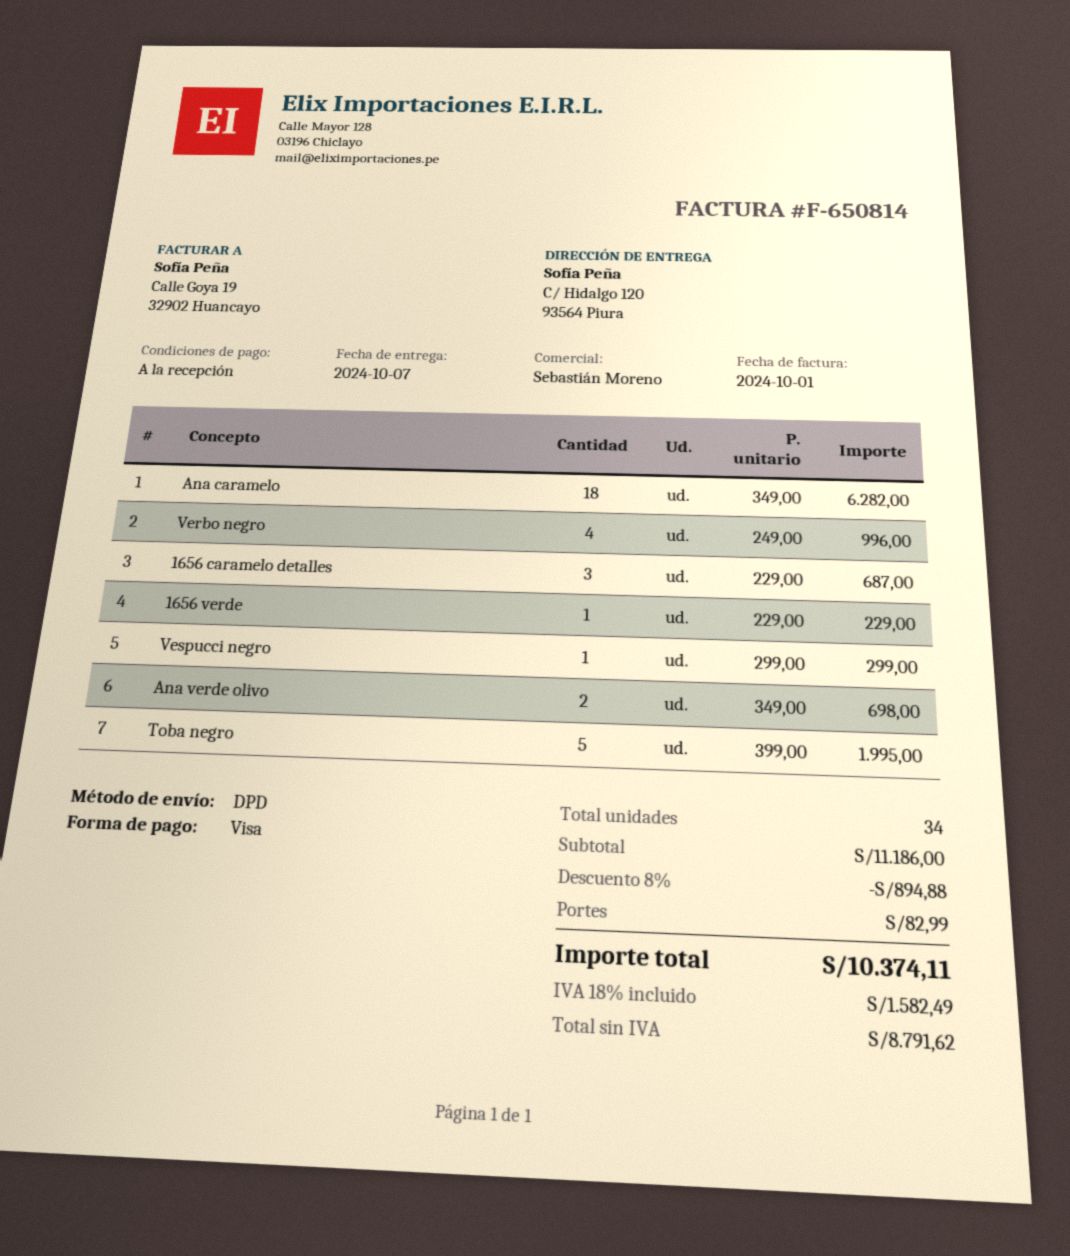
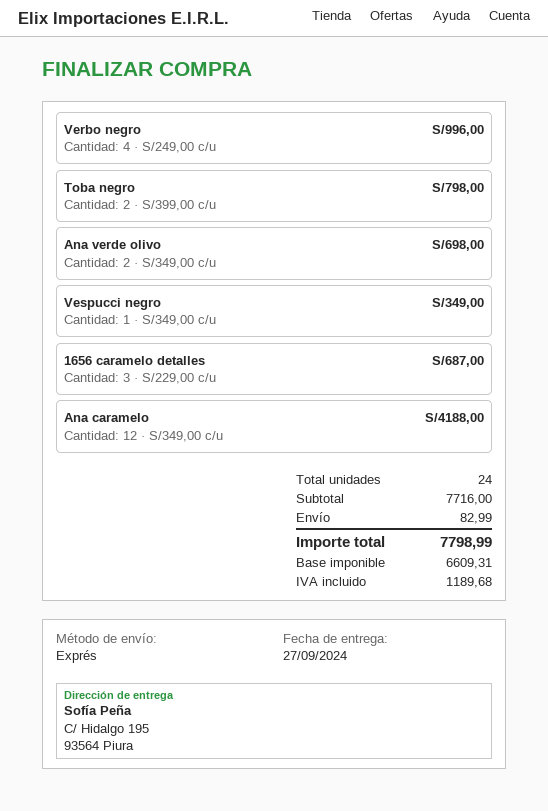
delivery date: 2024-10-07 -> 2024-09-27
shipping method: DPD -> express
ship to: C/ Hidalgo 120, 93564 Piura -> C/ Hidalgo 195, 93564 Piura
Ana caramelo: 18 x 349.00 = 6282.00 -> 12 x 349.00 = 4188.00
1656 verde: 1 x 229.00 = 229.00 -> none
Vespucci negro: 1 x 299.00 = 299.00 -> 1 x 349.00 = 349.00
Toba negro: 5 x 399.00 = 1995.00 -> 2 x 399.00 = 798.00
total quantity: 34 -> 24
subtotal: 11186.00 -> 7716.00
discount: 8% = 894.88 -> none
net: 8791.62 -> 6609.31
tax: 1582.49 -> 1189.68
total: 10374.11 -> 7798.99

